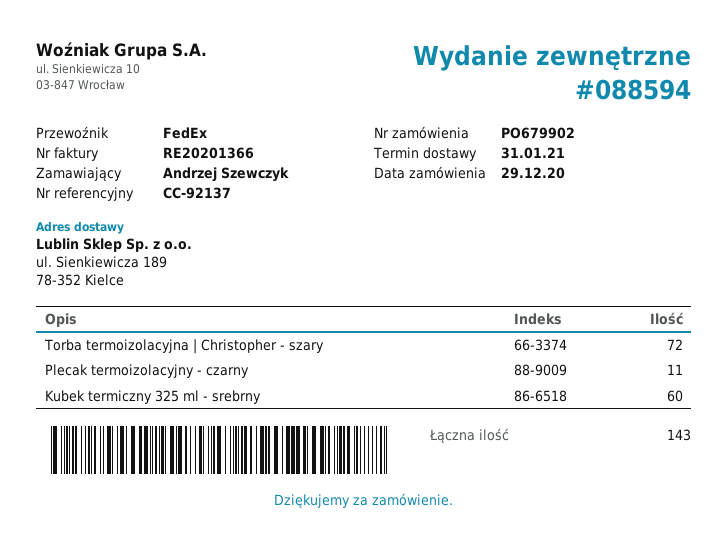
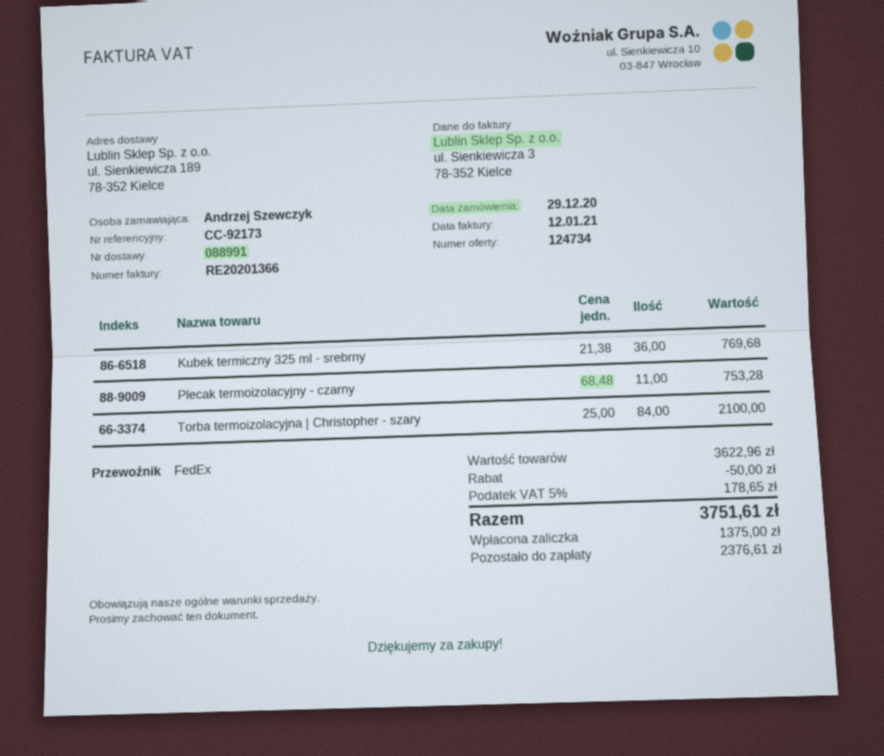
delivery note number: 088594 -> 088991
reference: CC-92137 -> CC-92173
Torba termoizolacyjna | Christopher - szary: 72 -> 84
Kubek termiczny 325 ml - srebrny: 60 -> 36

